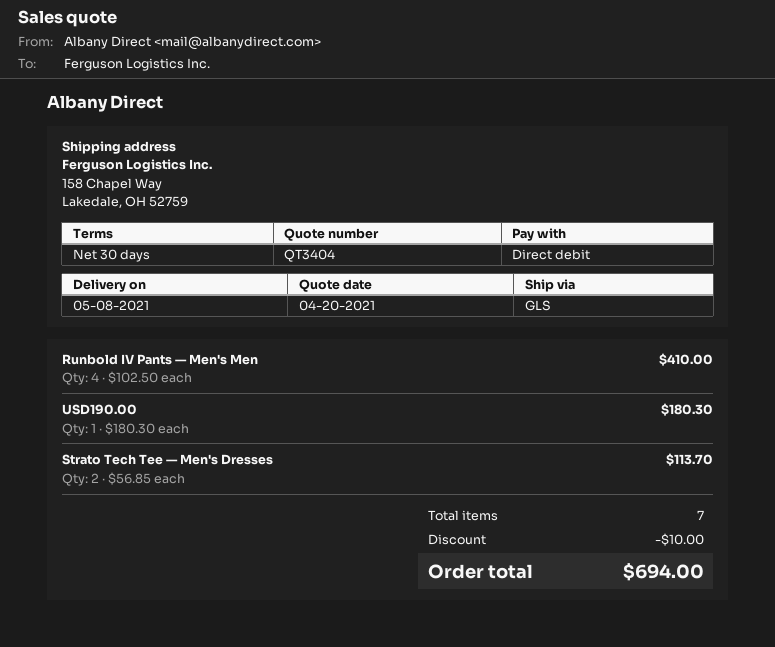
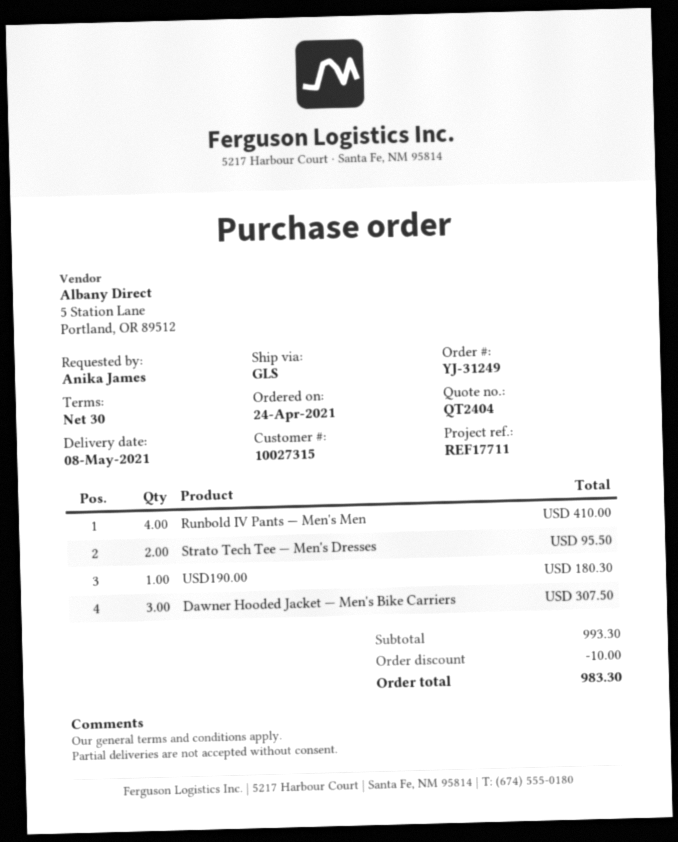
quote number: QT3404 -> QT2404
Strato Tech Tee — Men's Dresses: 2 for 113.70 -> 2 for 95.50
Dawner Hooded Jacket — Men's Bike Carriers: none -> 3 for 307.50
total: 694.00 -> 983.30

